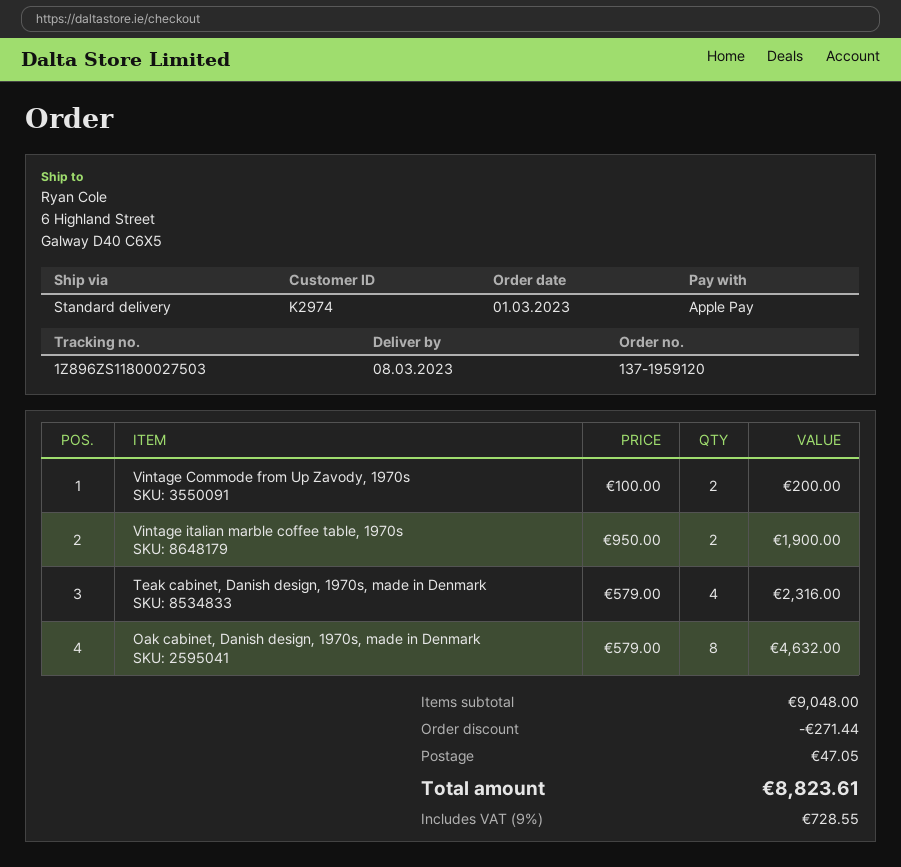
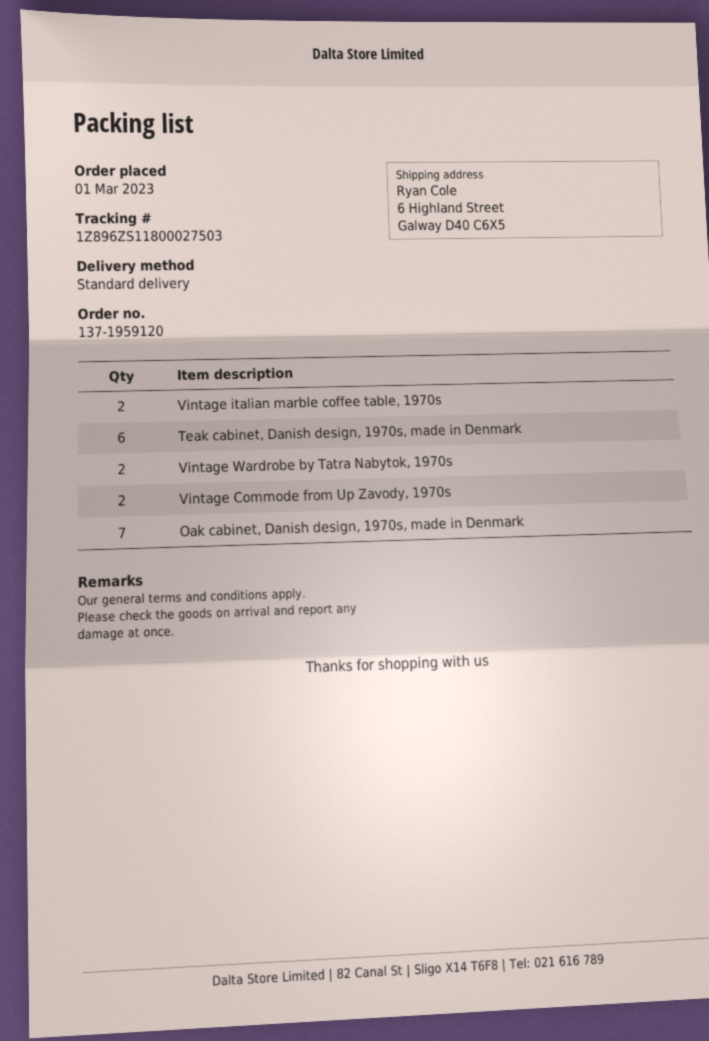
Teak cabinet, Danish design, 1970s, made in Denmark: 4 -> 6
Oak cabinet, Danish design, 1970s, made in Denmark: 8 -> 7
Vintage Wardrobe by Tatra Nabytok, 1970s: none -> 2

